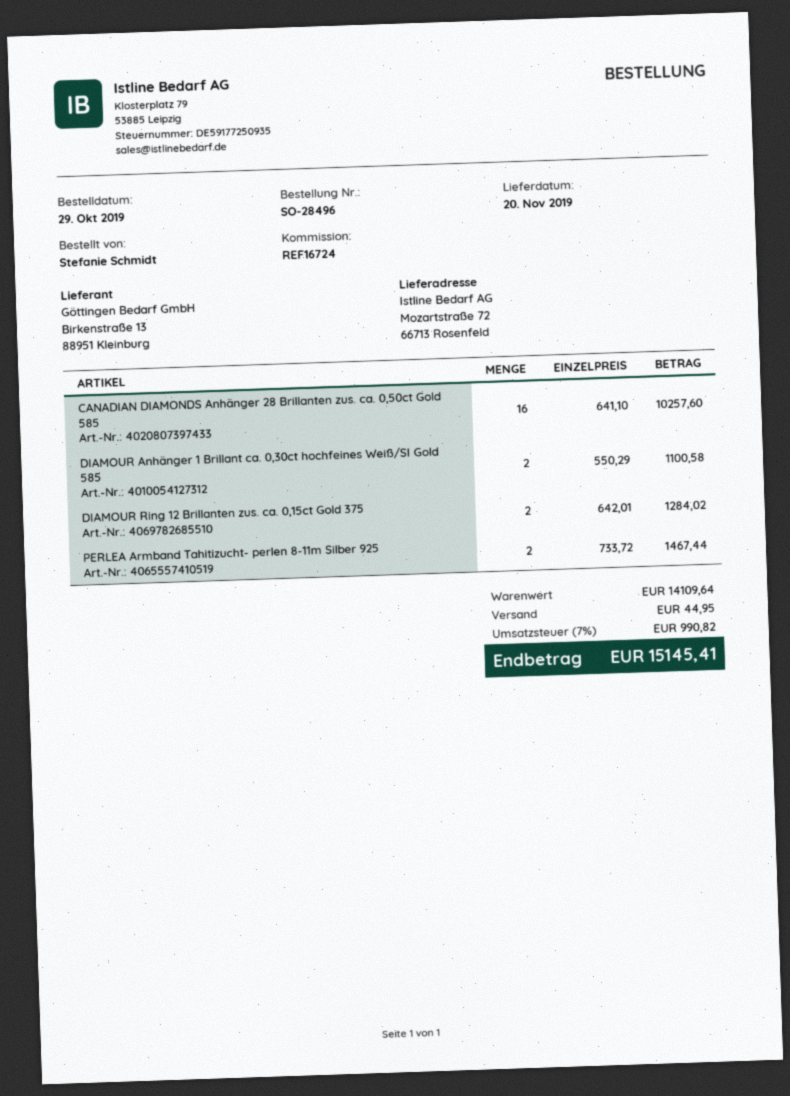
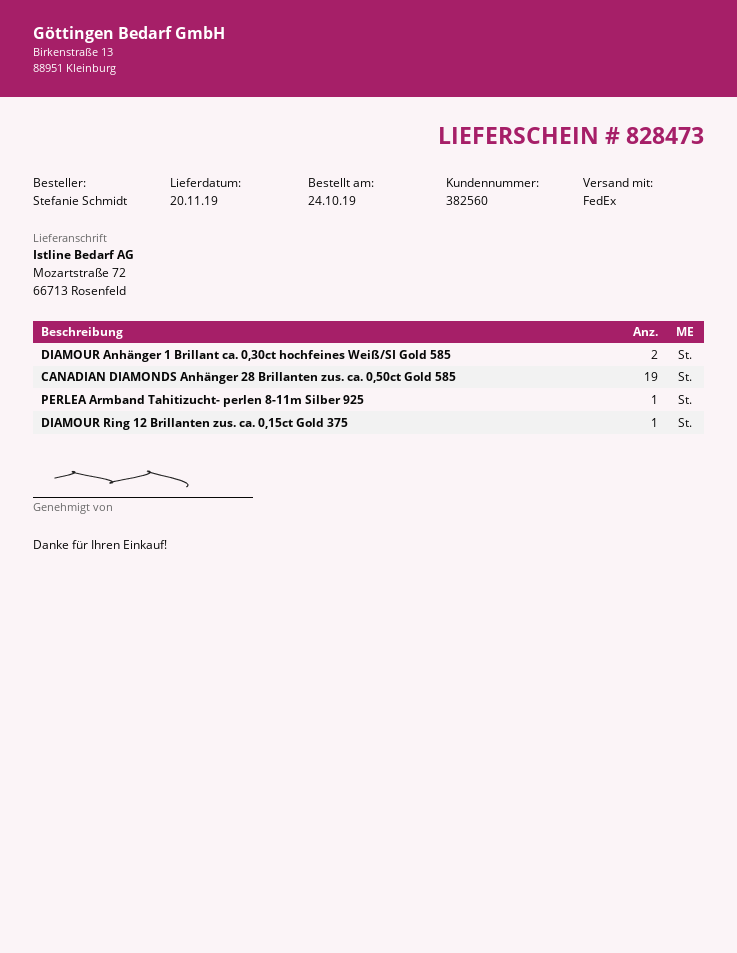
order date: 2019-10-29 -> 2019-10-24
CANADIAN DIAMONDS Anhänger 28 Brillanten zus. ca. 0,50ct Gold 585: 16 -> 19
DIAMOUR Ring 12 Brillanten zus. ca. 0,15ct Gold 375: 2 -> 1
PERLEA Armband Tahitizucht- perlen 8-11m Silber 925: 2 -> 1

